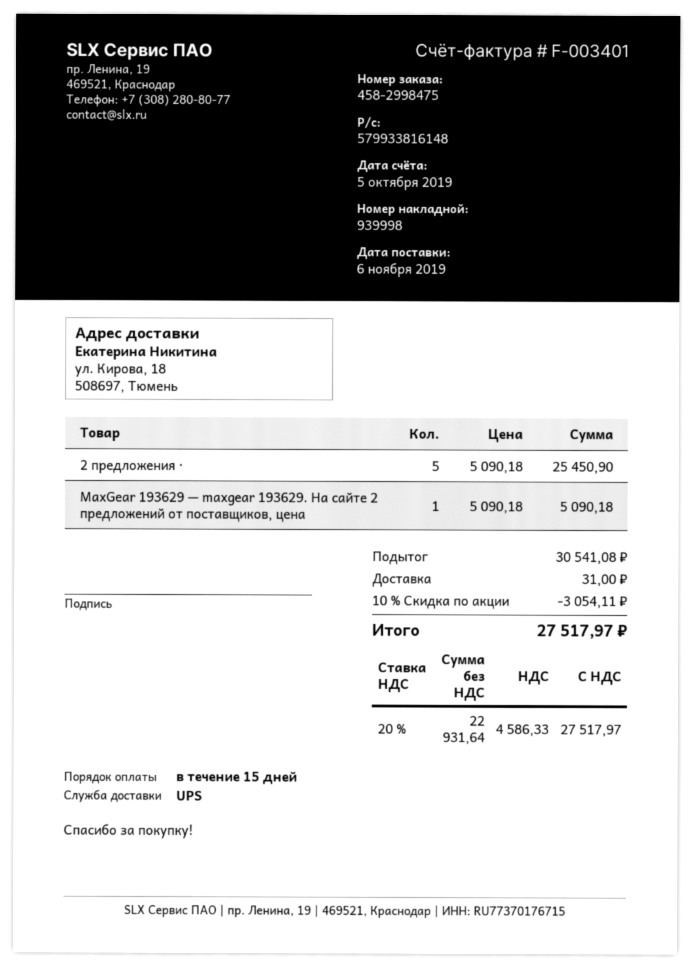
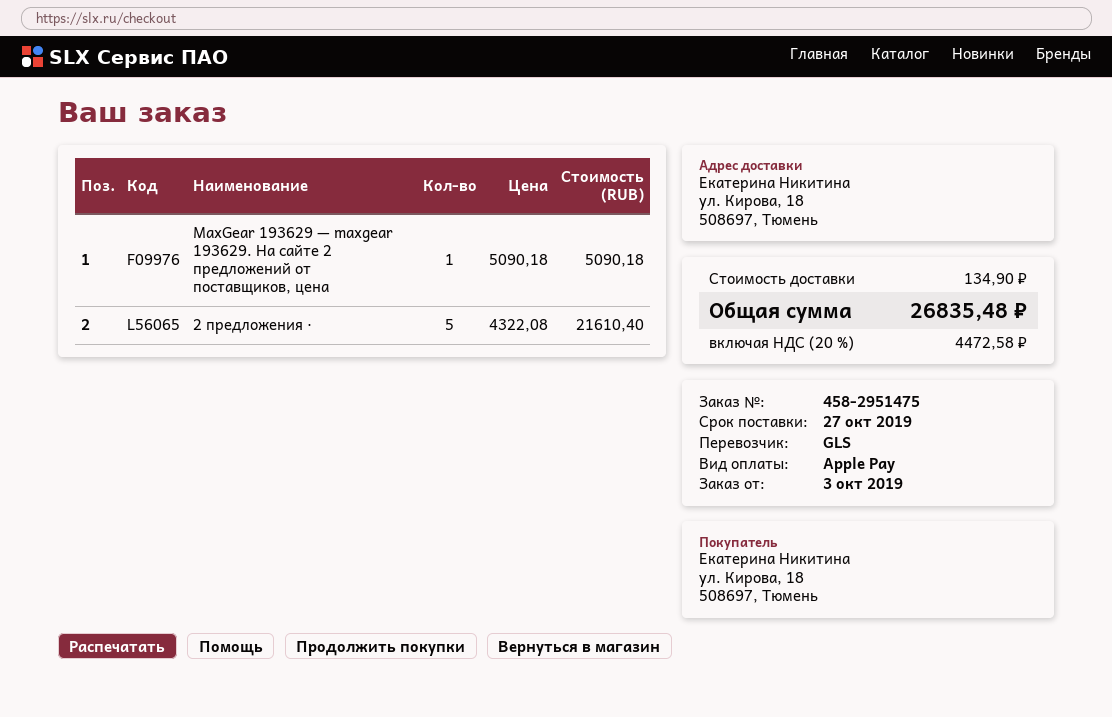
order number: 458-2998475 -> 458-2951475
delivery date: 2019-11-06 -> 2019-10-27
shipping method: UPS -> GLS
2 предложения ·: 5 x 5090.18 = 25450.90 -> 5 x 4322.08 = 21610.40
discount: 10% = 3054.11 -> none
shipping: 31.00 -> 134.90
tax: 20% = 4586.33 -> 20% = 4472.58
total: 27517.97 -> 26835.48

